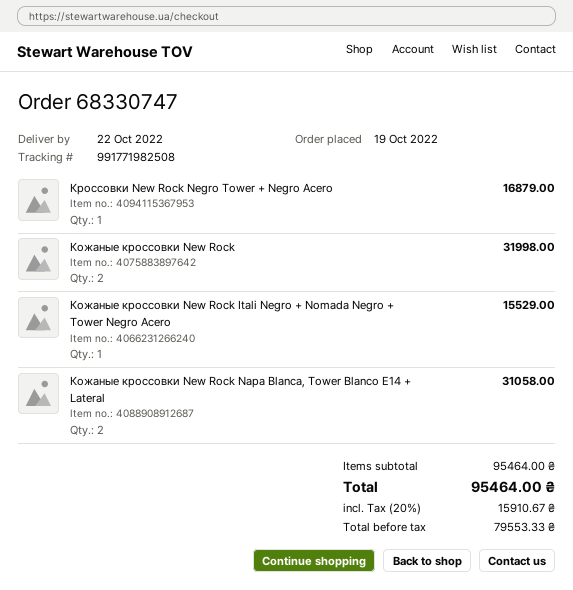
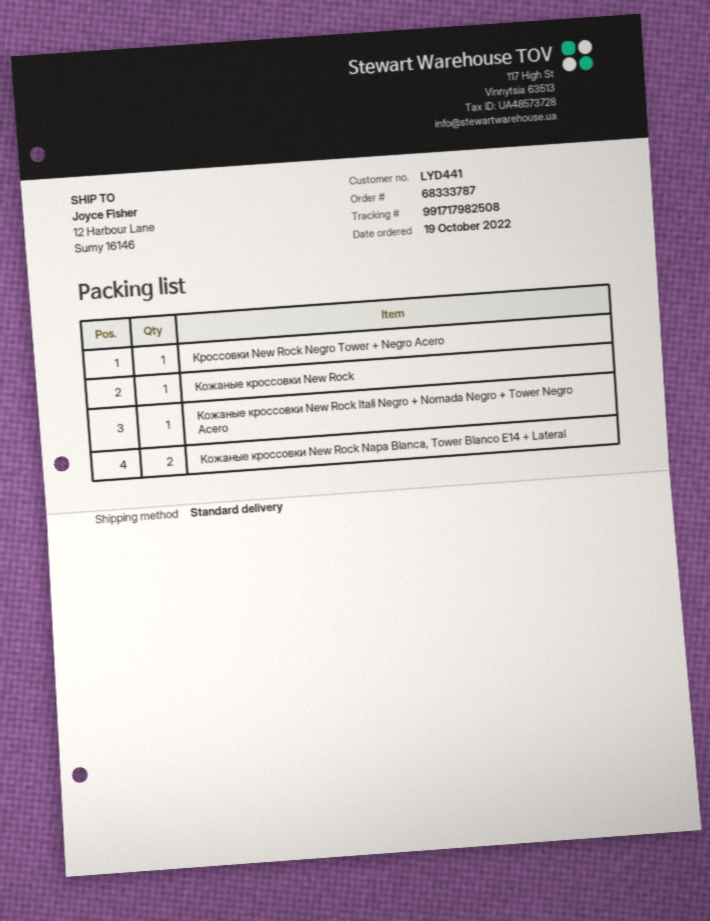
order number: 68330747 -> 68333787
tracking number: 991771982508 -> 991717982508
Кожаные кроссовки New Rock: 2 -> 1

